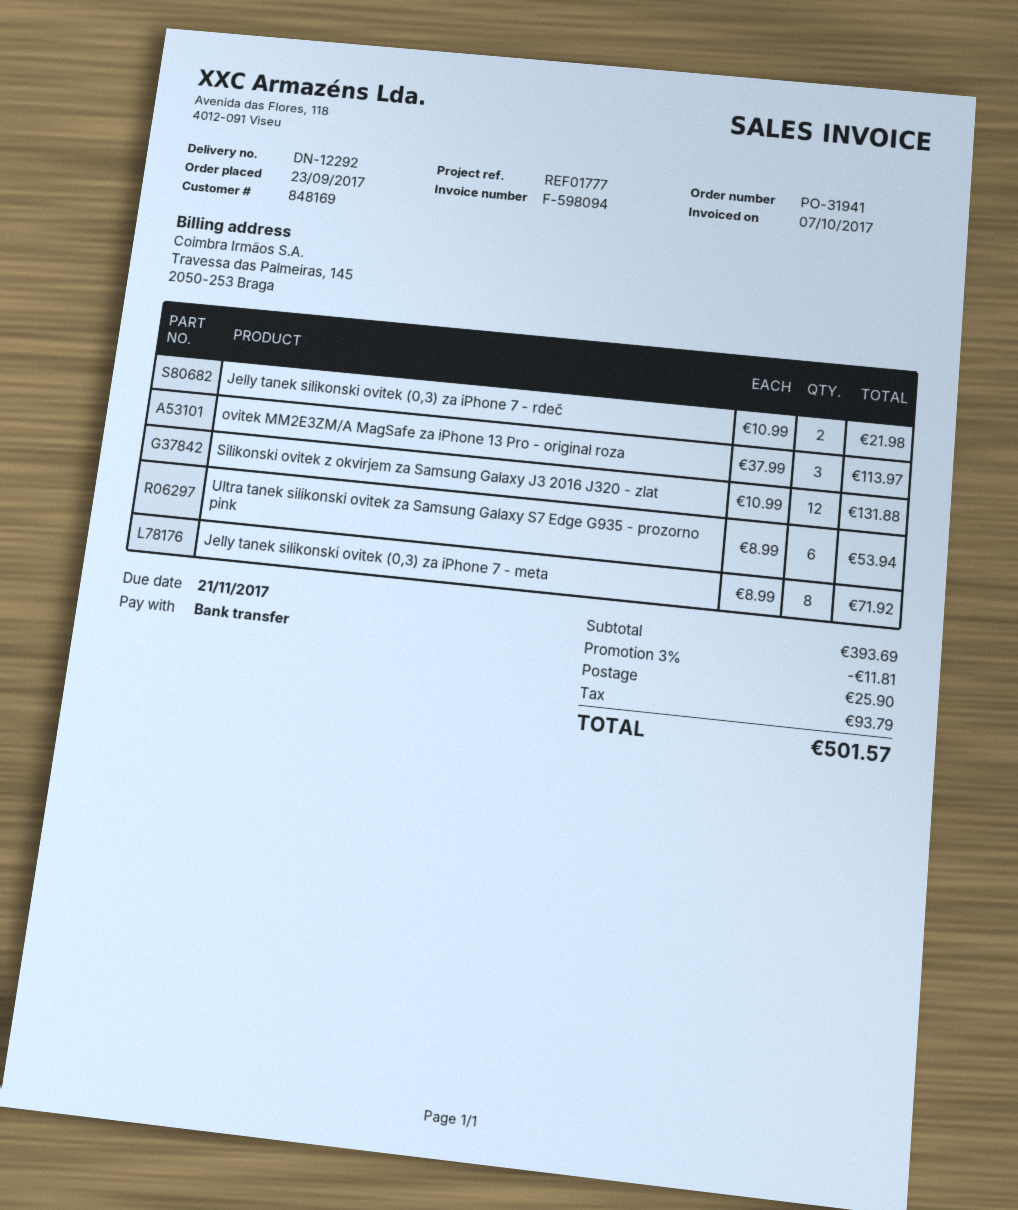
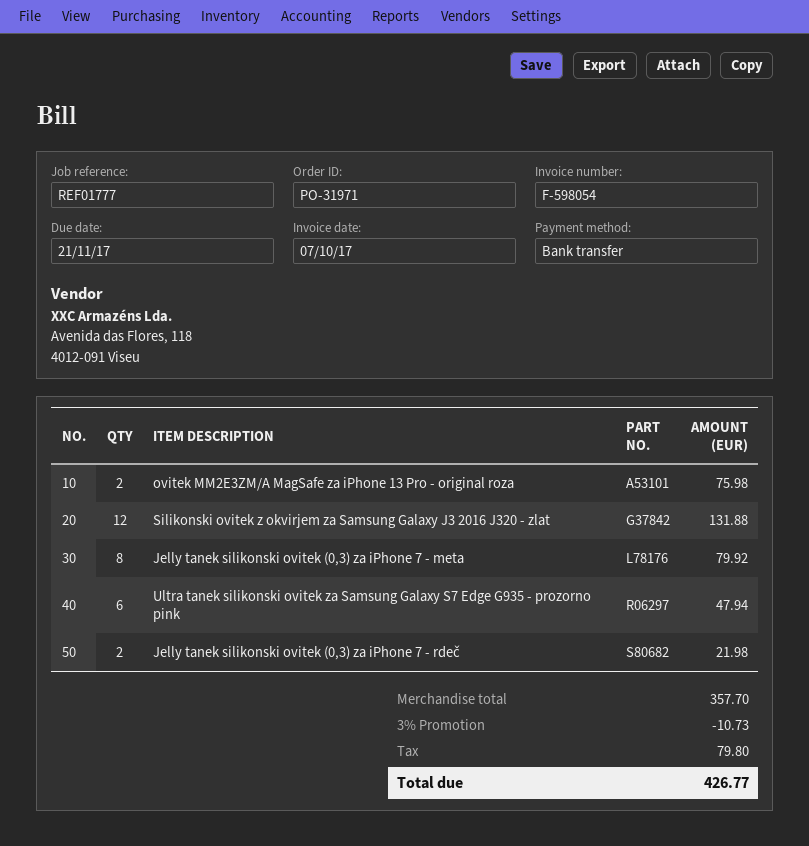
order number: PO-31941 -> PO-31971
invoice number: F-598094 -> F-598054
ovitek MM2E3ZM/A MagSafe za iPhone 13 Pro - original roza: 3 for 113.97 -> 2 for 75.98
Ultra tanek silikonski ovitek za Samsung Galaxy S7 Edge G935 - prozorno pink: 6 for 53.94 -> 6 for 47.94
Jelly tanek silikonski ovitek (0,3) za iPhone 7 - meta: 8 for 71.92 -> 8 for 79.92
subtotal: 393.69 -> 357.70
discount: 3% = 11.81 -> 3% = 10.73
shipping: 25.90 -> none
tax: 93.79 -> 79.80
total: 501.57 -> 426.77

